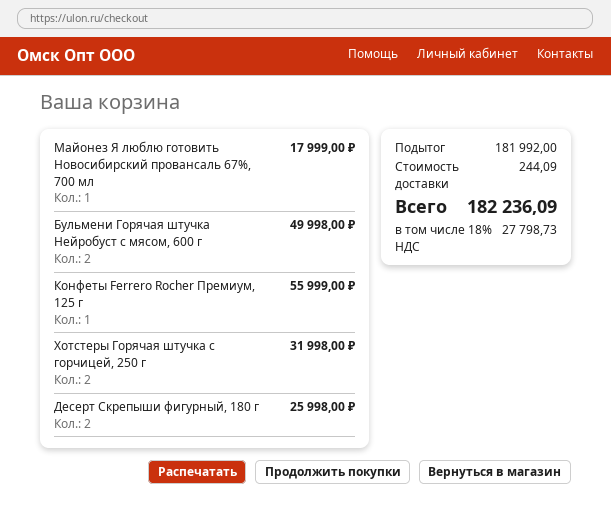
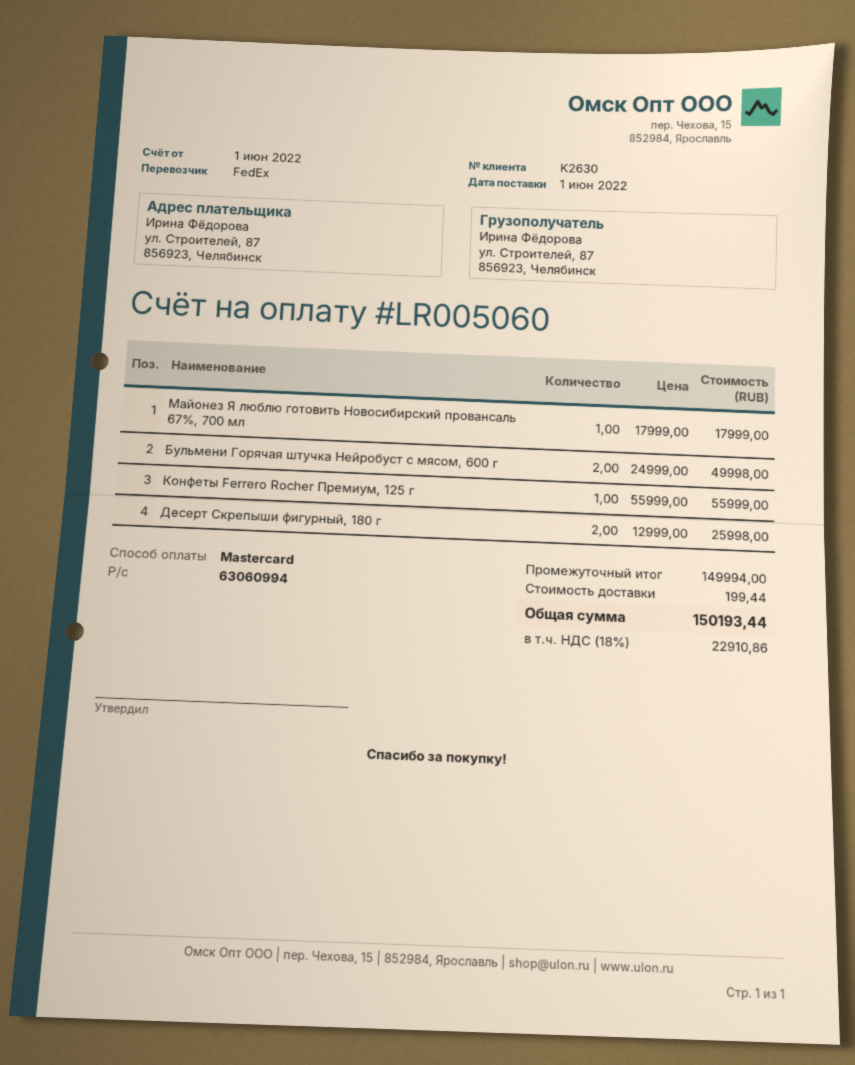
Хотстеры Горячая штучка с горчицей, 250 г: 2 for 31998.00 -> none
subtotal: 181992.00 -> 149994.00
shipping: 244.09 -> 199.44
tax: 18% = 27798.73 -> 18% = 22910.86
total: 182236.09 -> 150193.44

